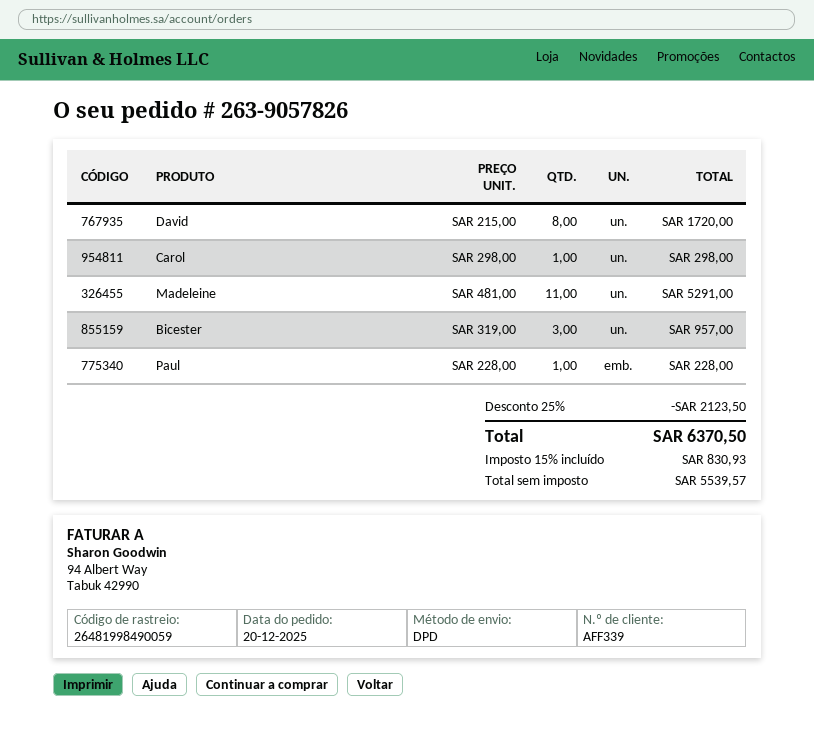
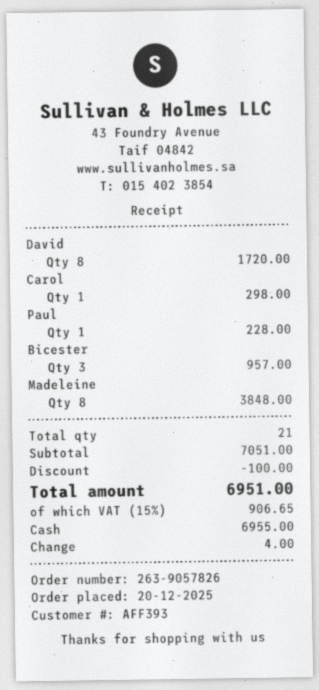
customer number: AFF339 -> AFF393
Madeleine: 11 for 5291.00 -> 8 for 3848.00
discount: 2123.50 -> 100.00
tax: 15% = 830.93 -> 15% = 906.65
total: 6370.50 -> 6951.00

